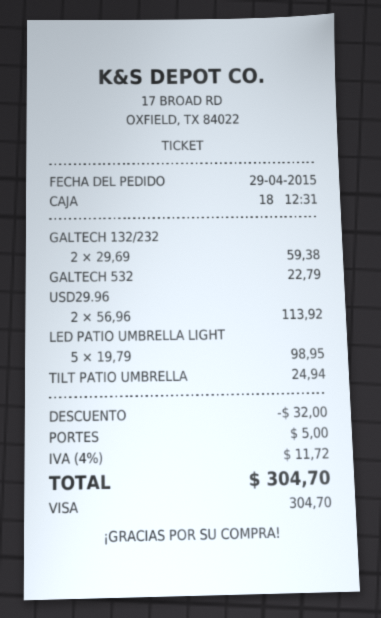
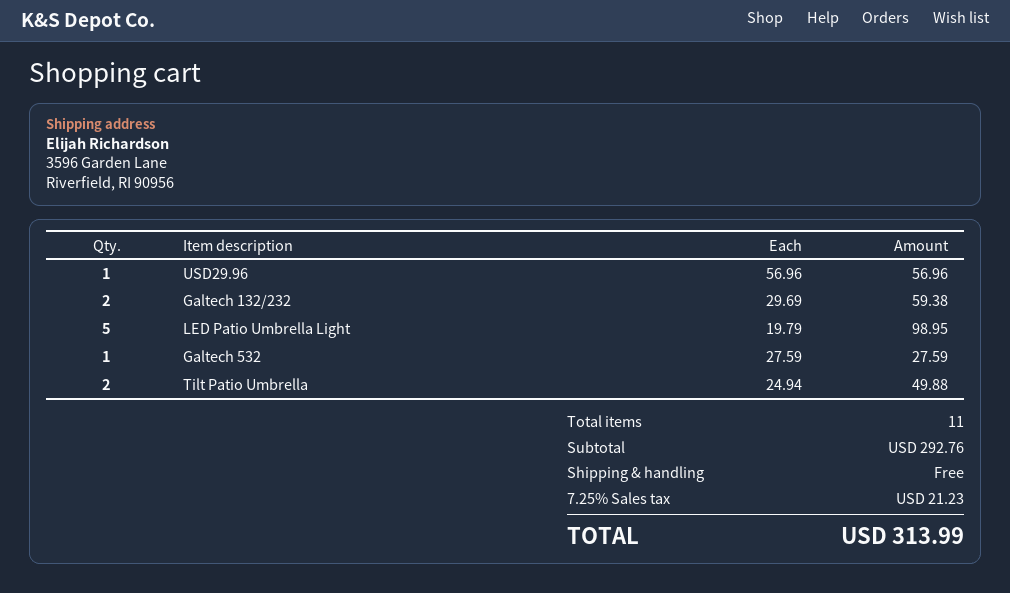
GALTECH 532: 1 x 22.79 = 22.79 -> 1 x 27.59 = 27.59
USD29.96: 2 x 56.96 = 113.92 -> 1 x 56.96 = 56.96
TILT PATIO UMBRELLA: 1 x 24.94 = 24.94 -> 2 x 24.94 = 49.88
discount: 32.00 -> none
shipping: 5.00 -> 0.00
tax: 4% = 11.72 -> 7.25% = 21.23
total: 304.70 -> 313.99

